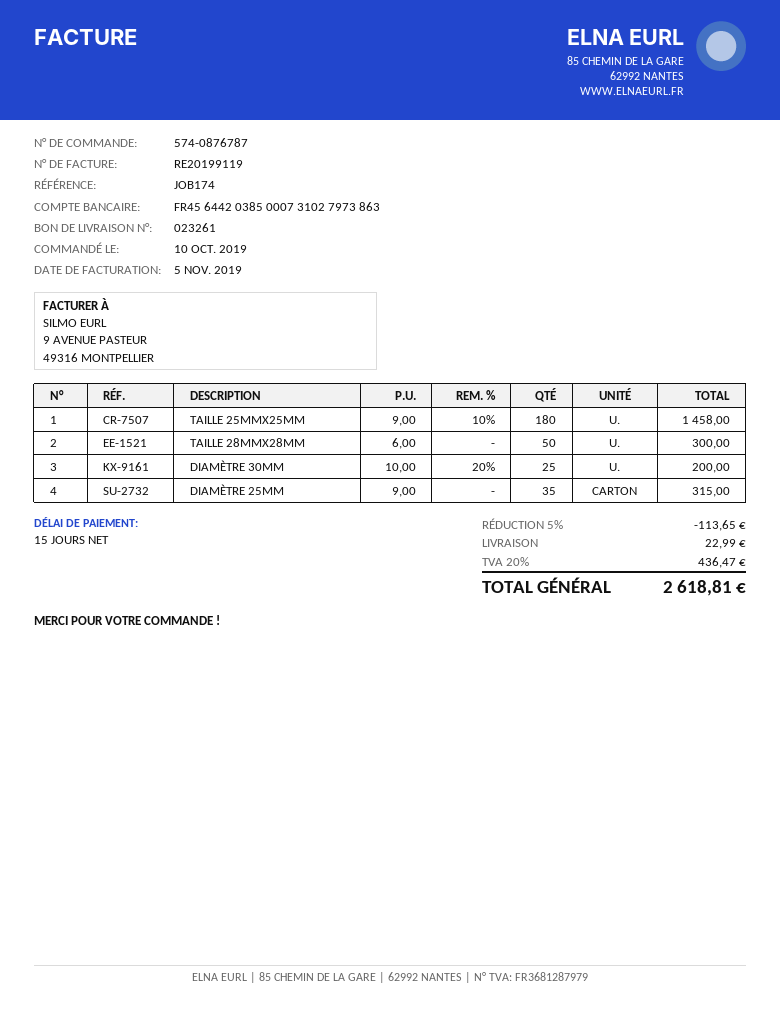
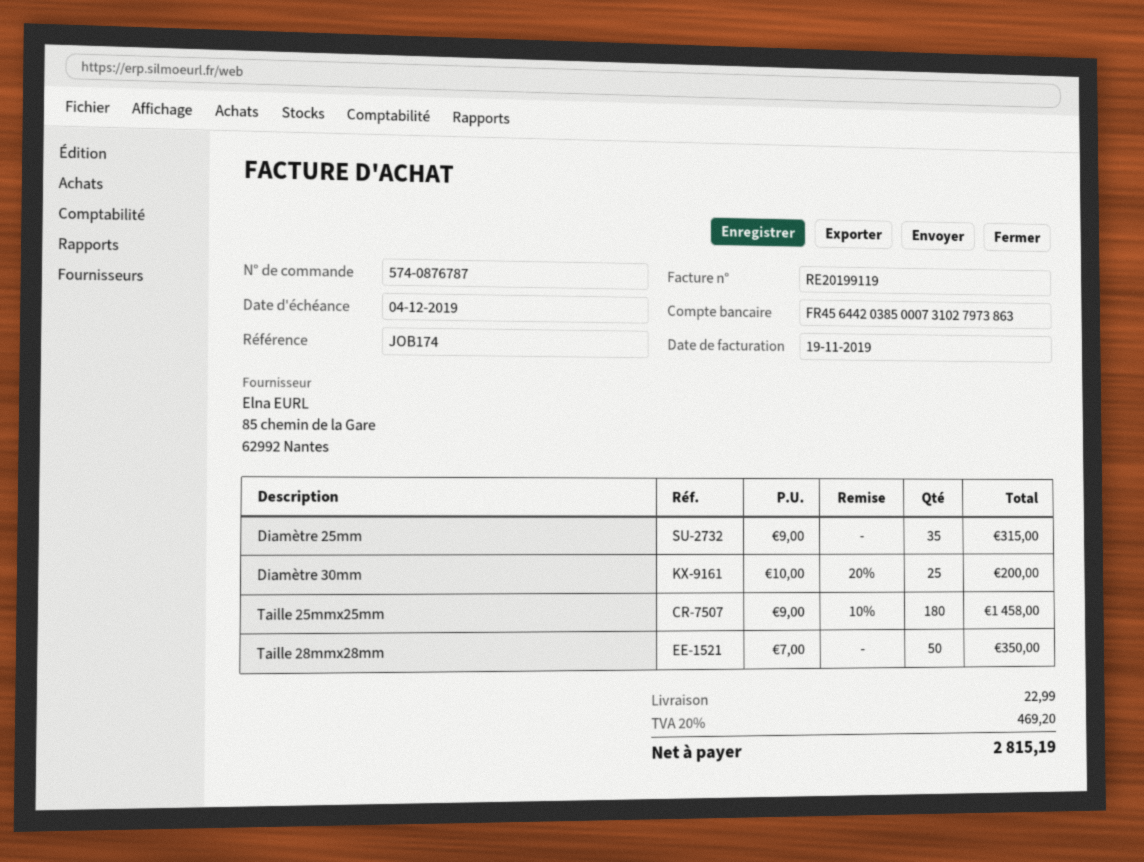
invoice date: 2019-11-05 -> 2019-11-19
TAILLE 28MMX28MM: 50 x 6.00 = 300.00 -> 50 x 7.00 = 350.00
discount: 5% = 113.65 -> none
tax: 20% = 436.47 -> 20% = 469.20
total: 2618.81 -> 2815.19

